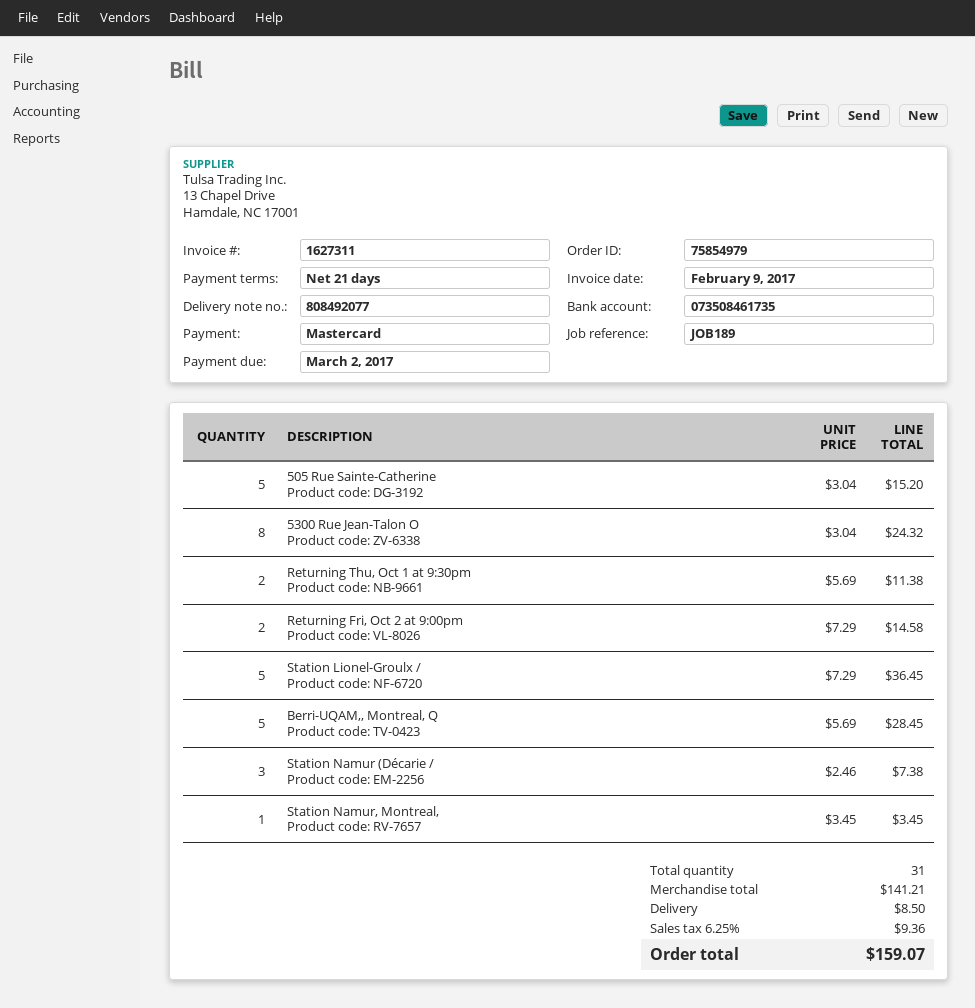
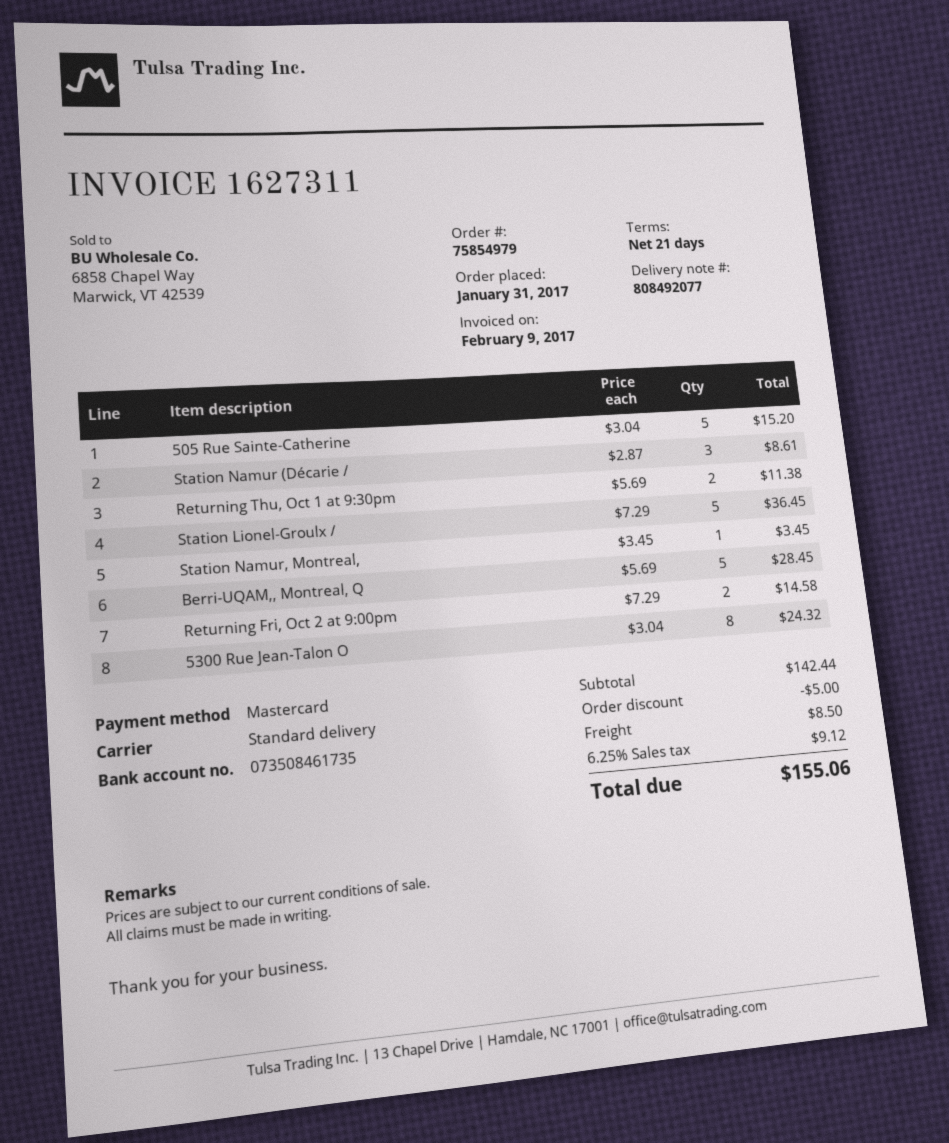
Station Namur (Décarie /: 3 x 2.46 = 7.38 -> 3 x 2.87 = 8.61
subtotal: 141.21 -> 142.44
discount: none -> 5.00
tax: 6.25% = 9.36 -> 6.25% = 9.12
total: 159.07 -> 155.06

